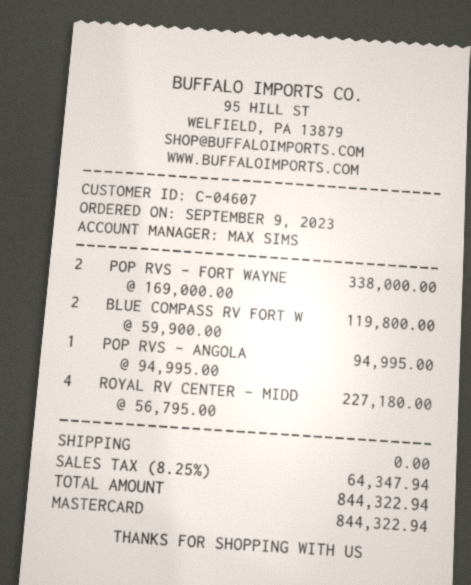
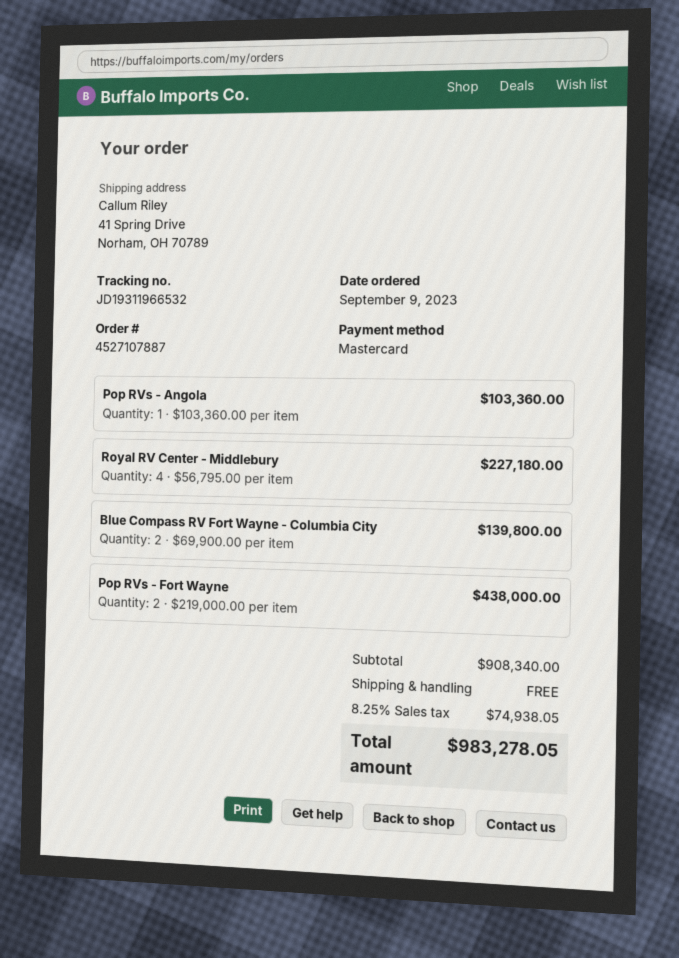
POP RVS - FORT WAYNE: 2 x 169000.00 = 338000.00 -> 2 x 219000.00 = 438000.00
BLUE COMPASS RV FORT W: 2 x 59900.00 = 119800.00 -> 2 x 69900.00 = 139800.00
POP RVS - ANGOLA: 1 x 94995.00 = 94995.00 -> 1 x 103360.00 = 103360.00
tax: 8.25% = 64347.94 -> 8.25% = 74938.05
total: 844322.94 -> 983278.05

